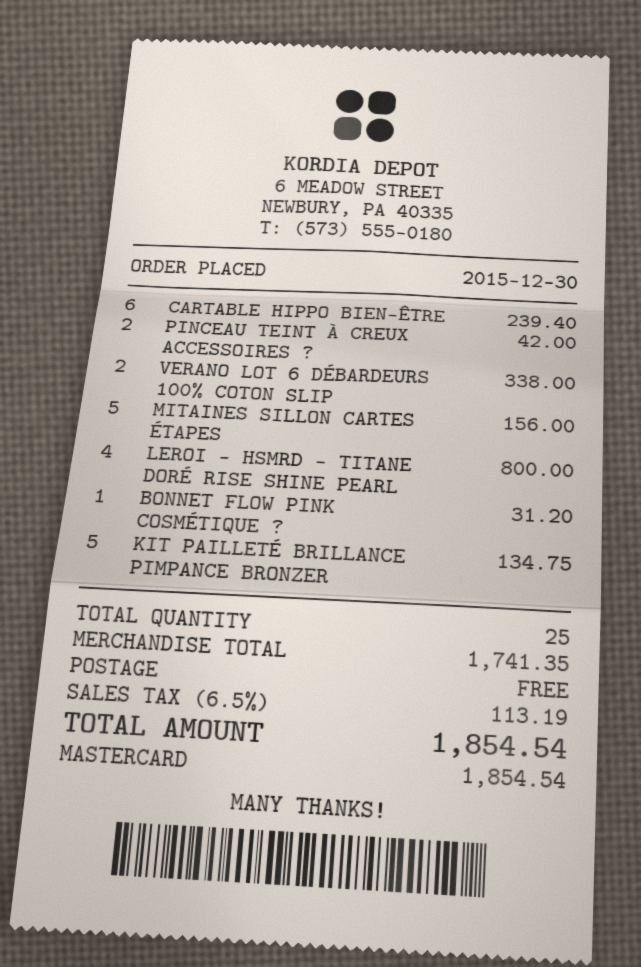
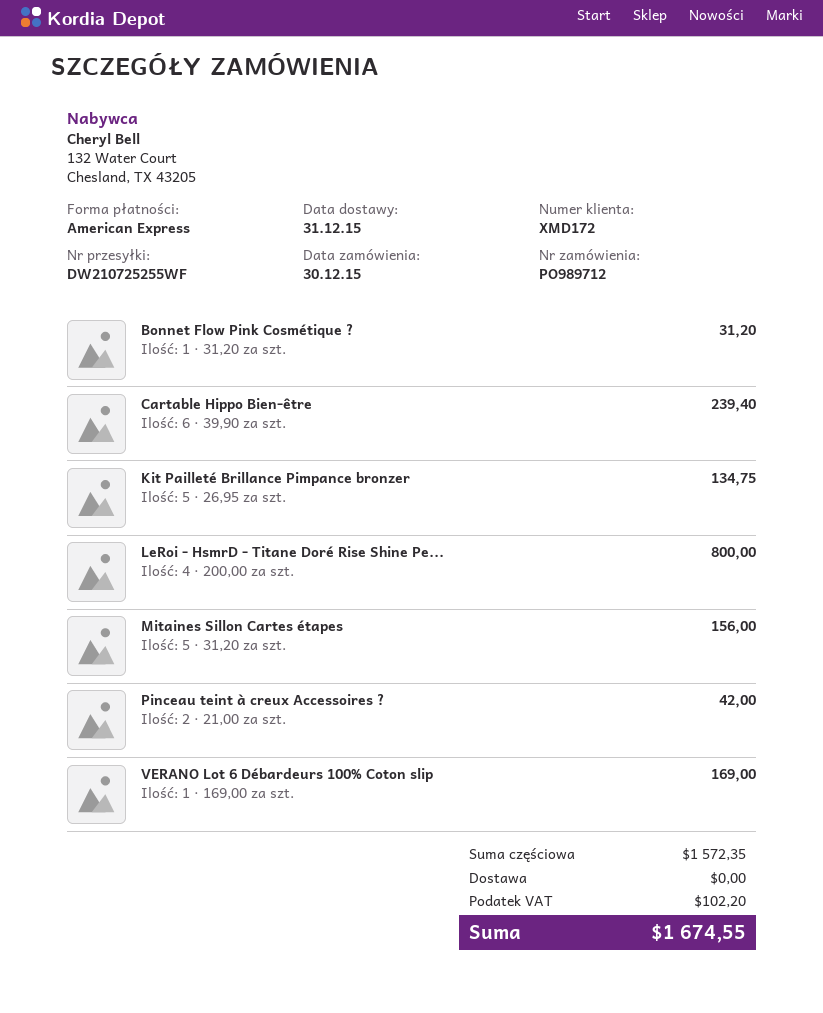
payment method: Mastercard -> American Express
VERANO LOT 6 DÉBARDEURS 100% COTON SLIP: 2 for 338.00 -> 1 for 169.00
subtotal: 1741.35 -> 1572.35
tax: 113.19 -> 102.20
total: 1854.54 -> 1674.55

